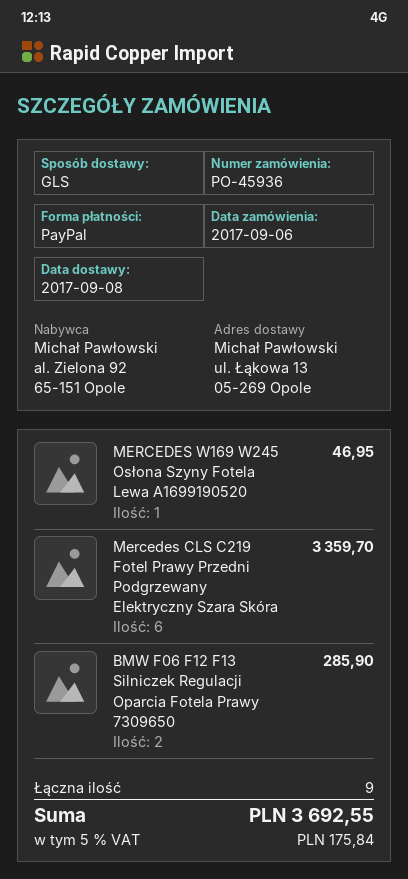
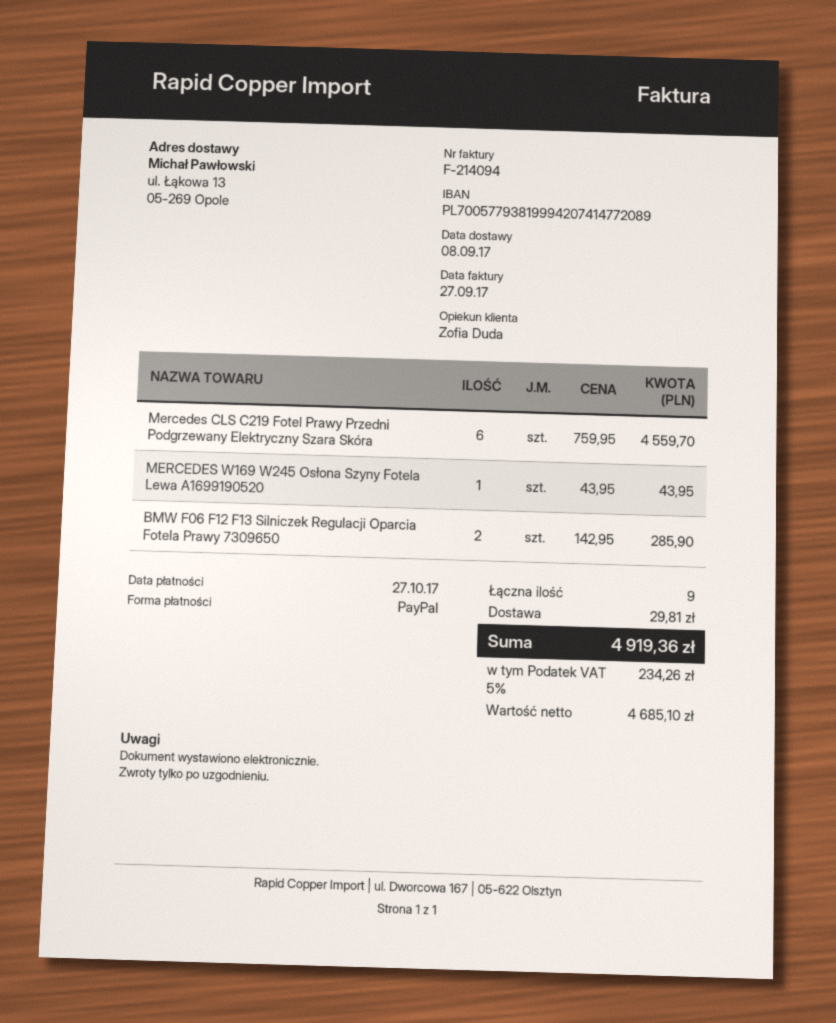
MERCEDES W169 W245 Osłona Szyny Fotela Lewa A1699190520: 1 for 46.95 -> 1 for 43.95
Mercedes CLS C219 Fotel Prawy Przedni Podgrzewany Elektryczny Szara Skóra: 6 for 3359.70 -> 6 for 4559.70
shipping: none -> 29.81
tax: 5% = 175.84 -> 5% = 234.26
total: 3692.55 -> 4919.36

